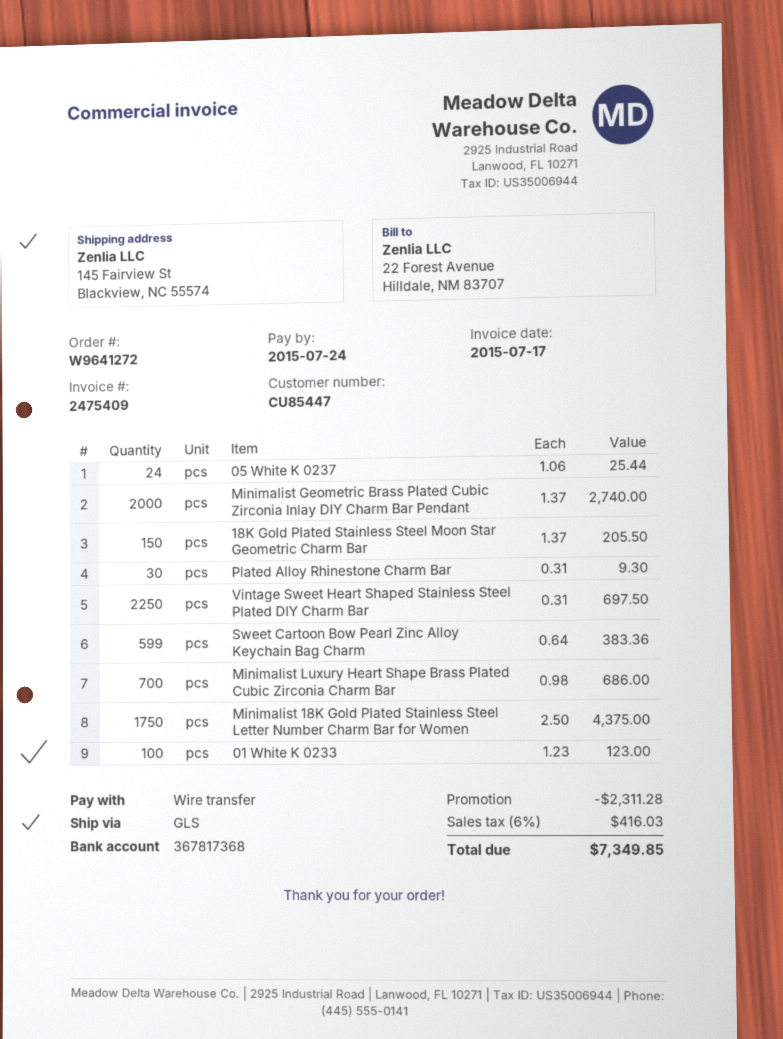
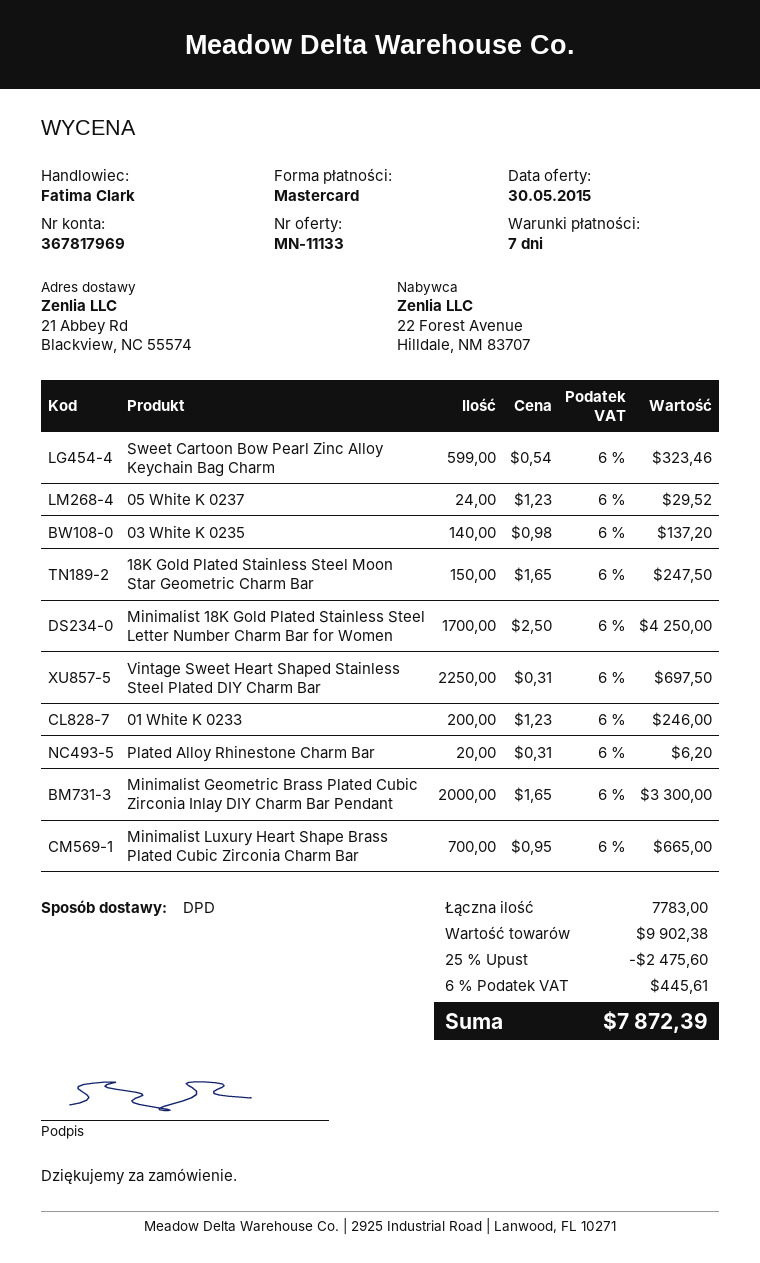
payment method: bank transfer -> Mastercard
bank account: 367817368 -> 367817969
shipping method: GLS -> DPD
ship to: 145 Fairview St, Blackview, NC 55574 -> 21 Abbey Rd, Blackview, NC 55574
05 White K 0237: 24 x 1.06 = 25.44 -> 24 x 1.23 = 29.52
Minimalist Geometric Brass Plated Cubic Zirconia Inlay DIY Charm Bar Pendant: 2000 x 1.37 = 2740.00 -> 2000 x 1.65 = 3300.00
18K Gold Plated Stainless Steel Moon Star Geometric Charm Bar: 150 x 1.37 = 205.50 -> 150 x 1.65 = 247.50
Plated Alloy Rhinestone Charm Bar: 30 x 0.31 = 9.30 -> 20 x 0.31 = 6.20
Sweet Cartoon Bow Pearl Zinc Alloy Keychain Bag Charm: 599 x 0.64 = 383.36 -> 599 x 0.54 = 323.46
Minimalist Luxury Heart Shape Brass Plated Cubic Zirconia Charm Bar: 700 x 0.98 = 686.00 -> 700 x 0.95 = 665.00
Minimalist 18K Gold Plated Stainless Steel Letter Number Charm Bar for Women: 1750 x 2.50 = 4375.00 -> 1700 x 2.50 = 4250.00
01 White K 0233: 100 x 1.23 = 123.00 -> 200 x 1.23 = 246.00
03 White K 0235: none -> 140 x 0.98 = 137.20
discount: 2311.28 -> 2475.60
tax: 6% = 416.03 -> 6% = 445.61
total: 7349.85 -> 7872.39

